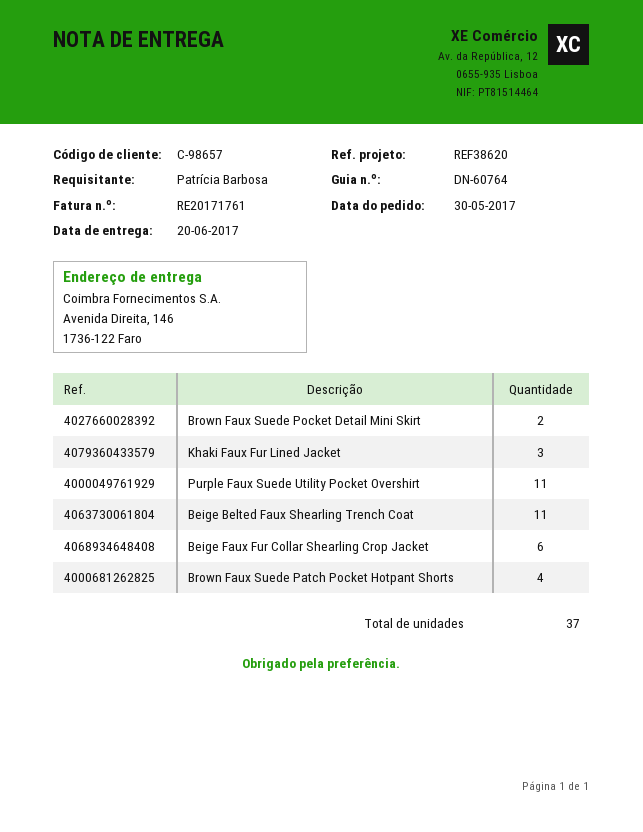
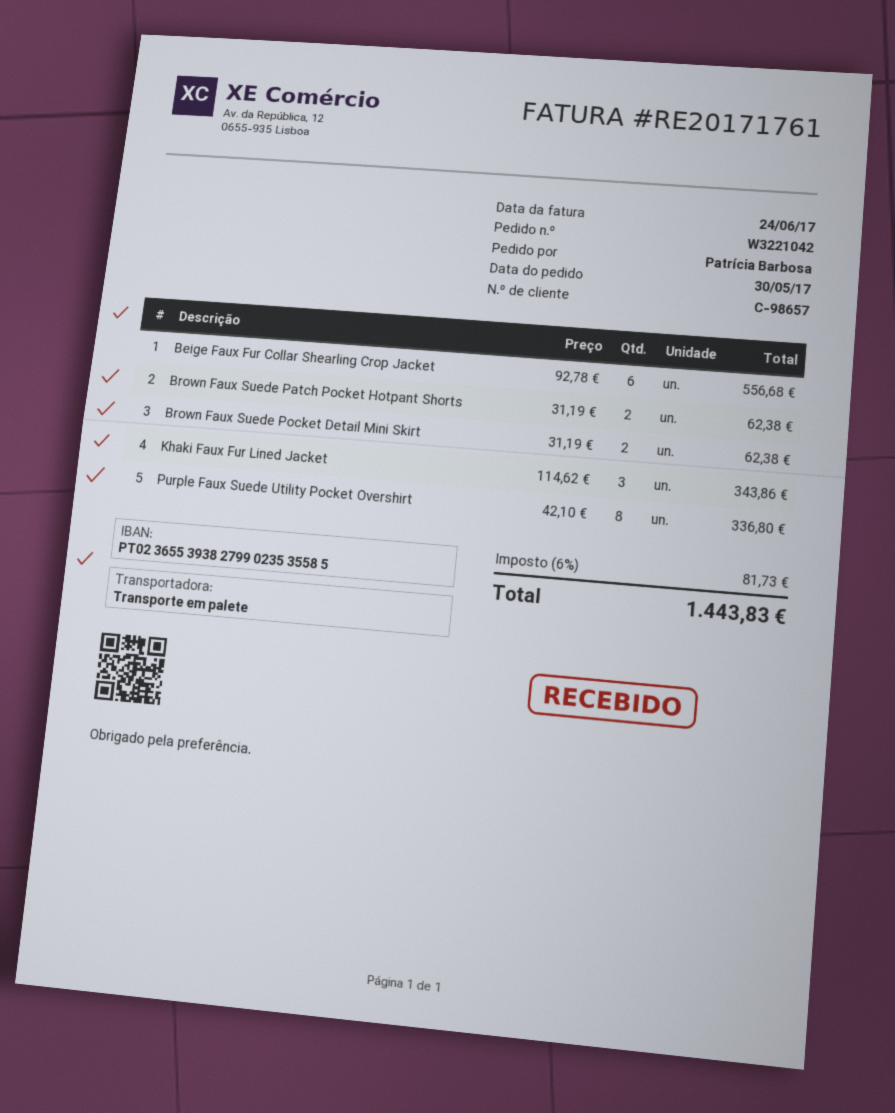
Purple Faux Suede Utility Pocket Overshirt: 11 -> 8
Beige Belted Faux Shearling Trench Coat: 11 -> none
Brown Faux Suede Patch Pocket Hotpant Shorts: 4 -> 2

